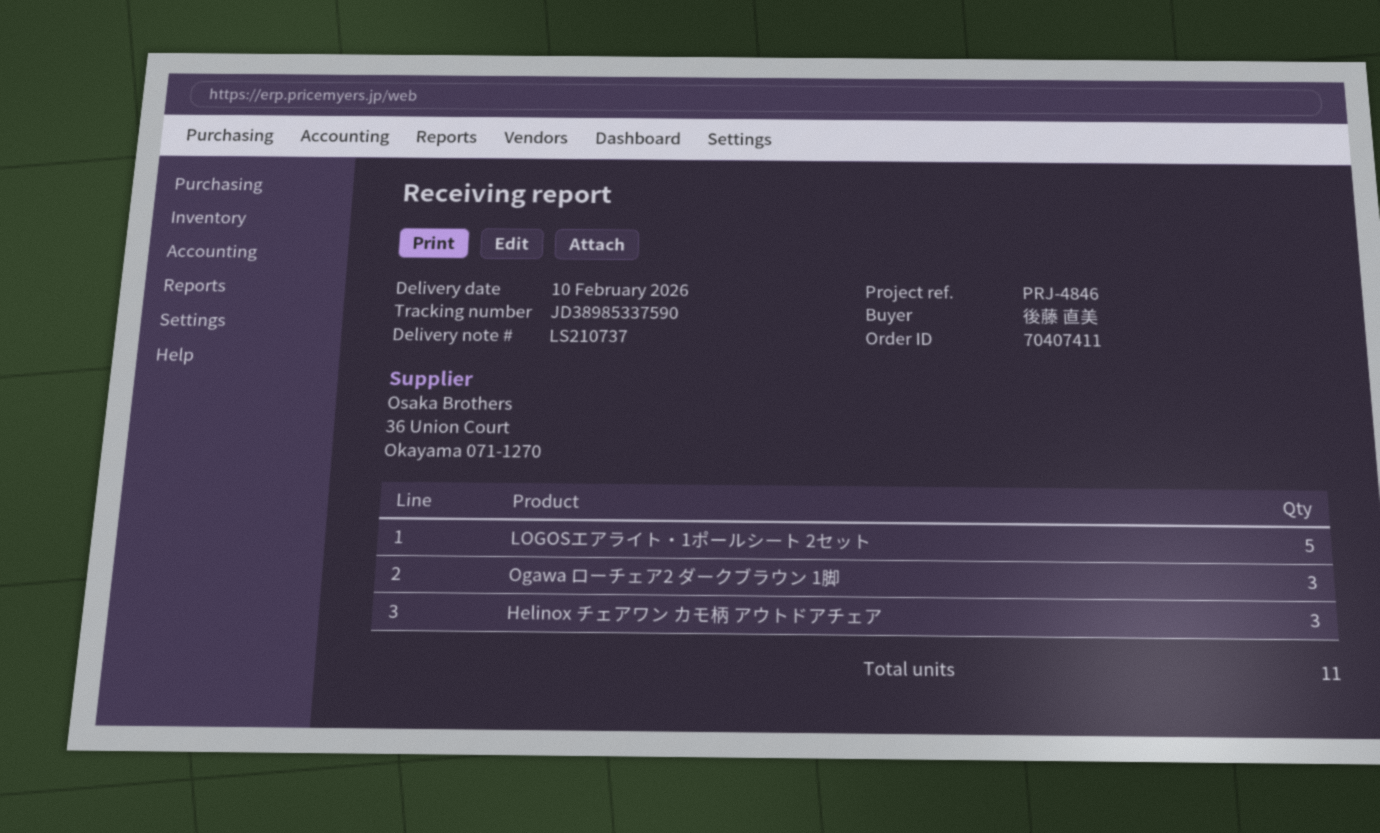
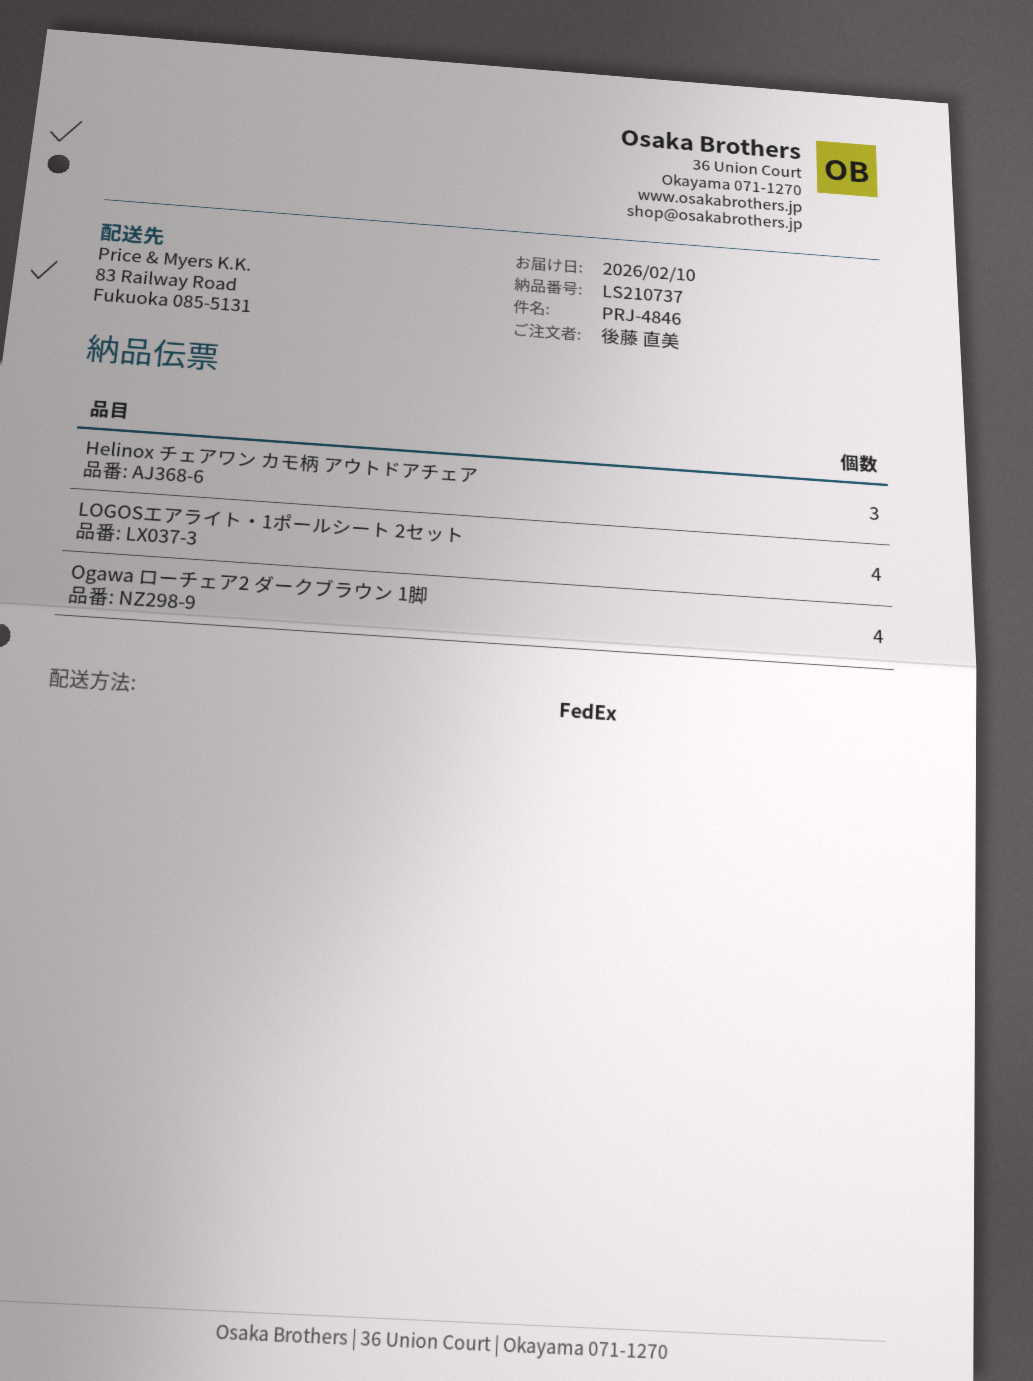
LOGOSエアライト・1ポールシート 2セット: 5 -> 4
Ogawa ローチェア2 ダークブラウン 1脚: 3 -> 4

